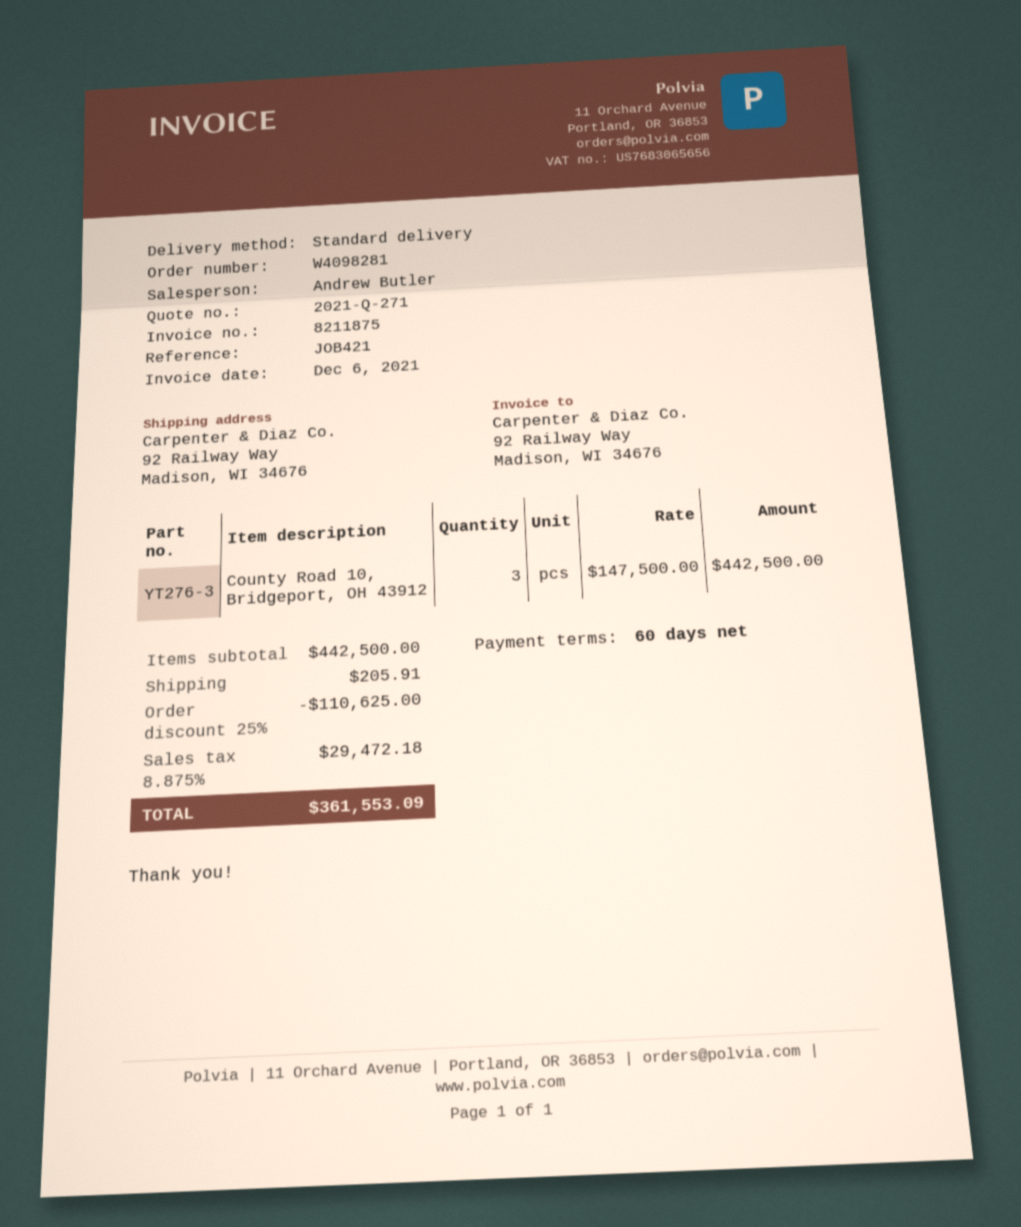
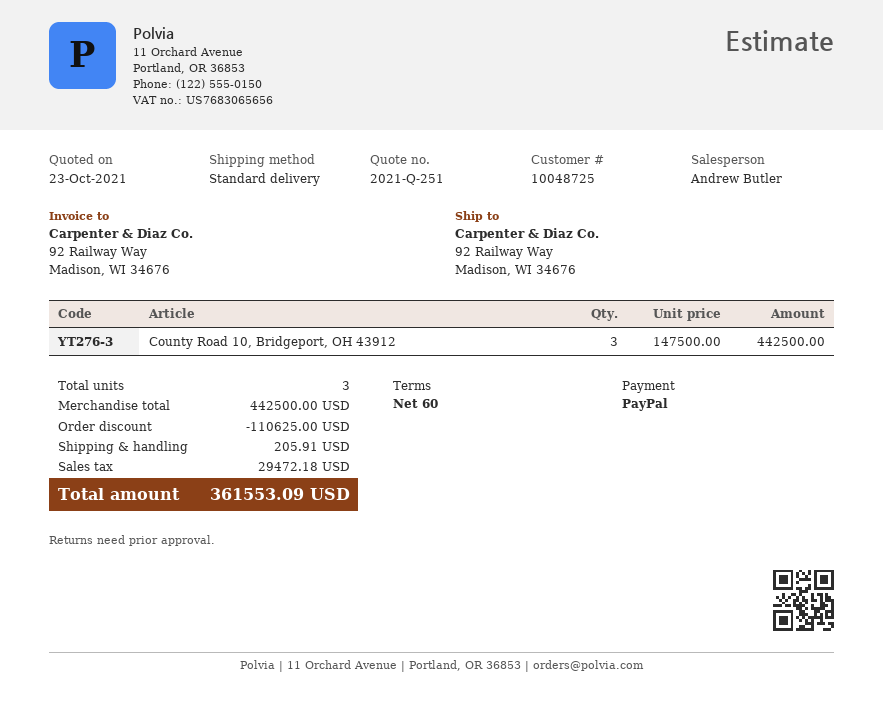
quote number: 2021-Q-271 -> 2021-Q-251

